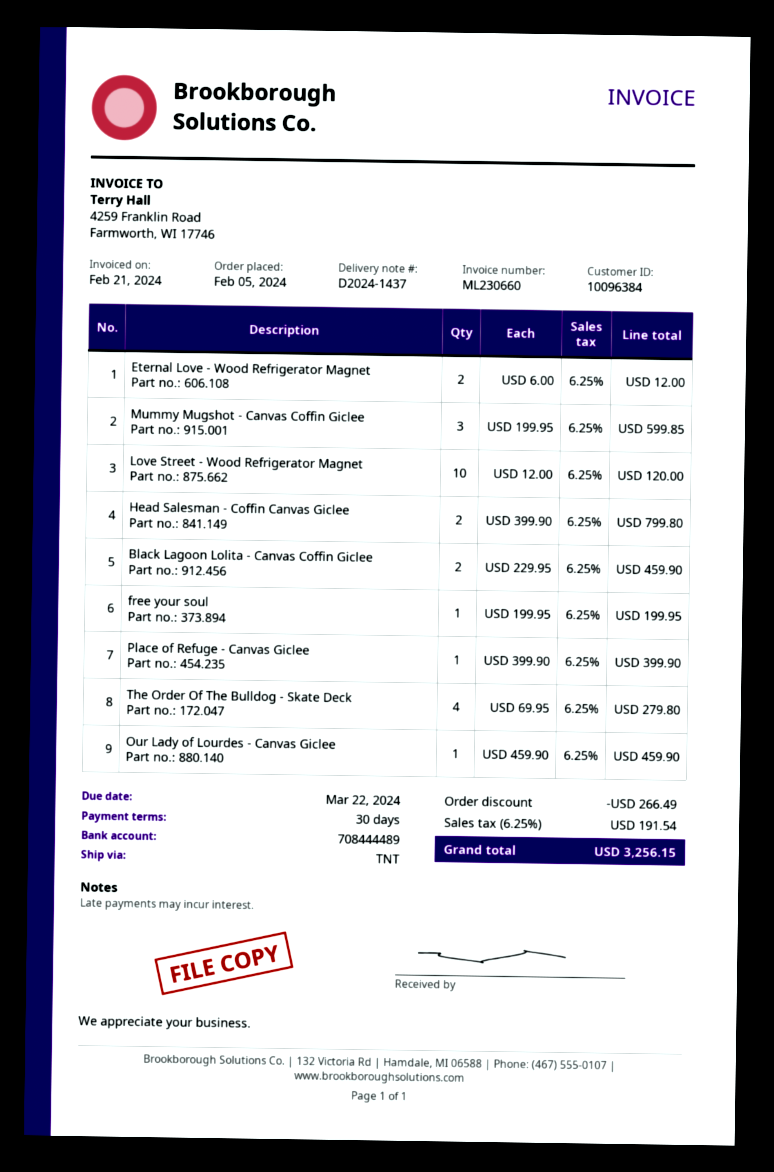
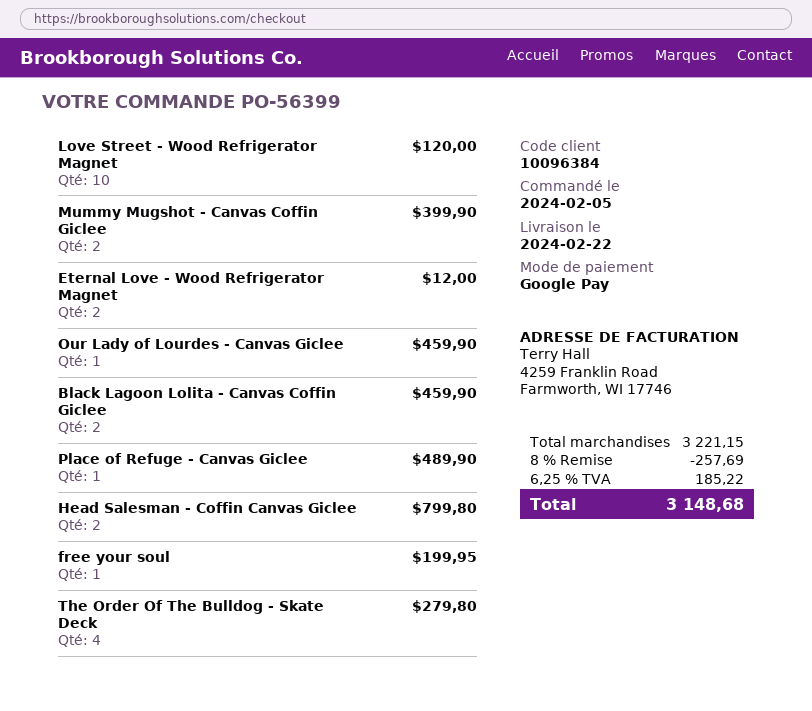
Mummy Mugshot - Canvas Coffin Giclee: 3 for 599.85 -> 2 for 399.90
Place of Refuge - Canvas Giclee: 1 for 399.90 -> 1 for 489.90
discount: 266.49 -> 257.69
tax: 6.25% = 191.54 -> 6.25% = 185.22
total: 3256.15 -> 3148.68

